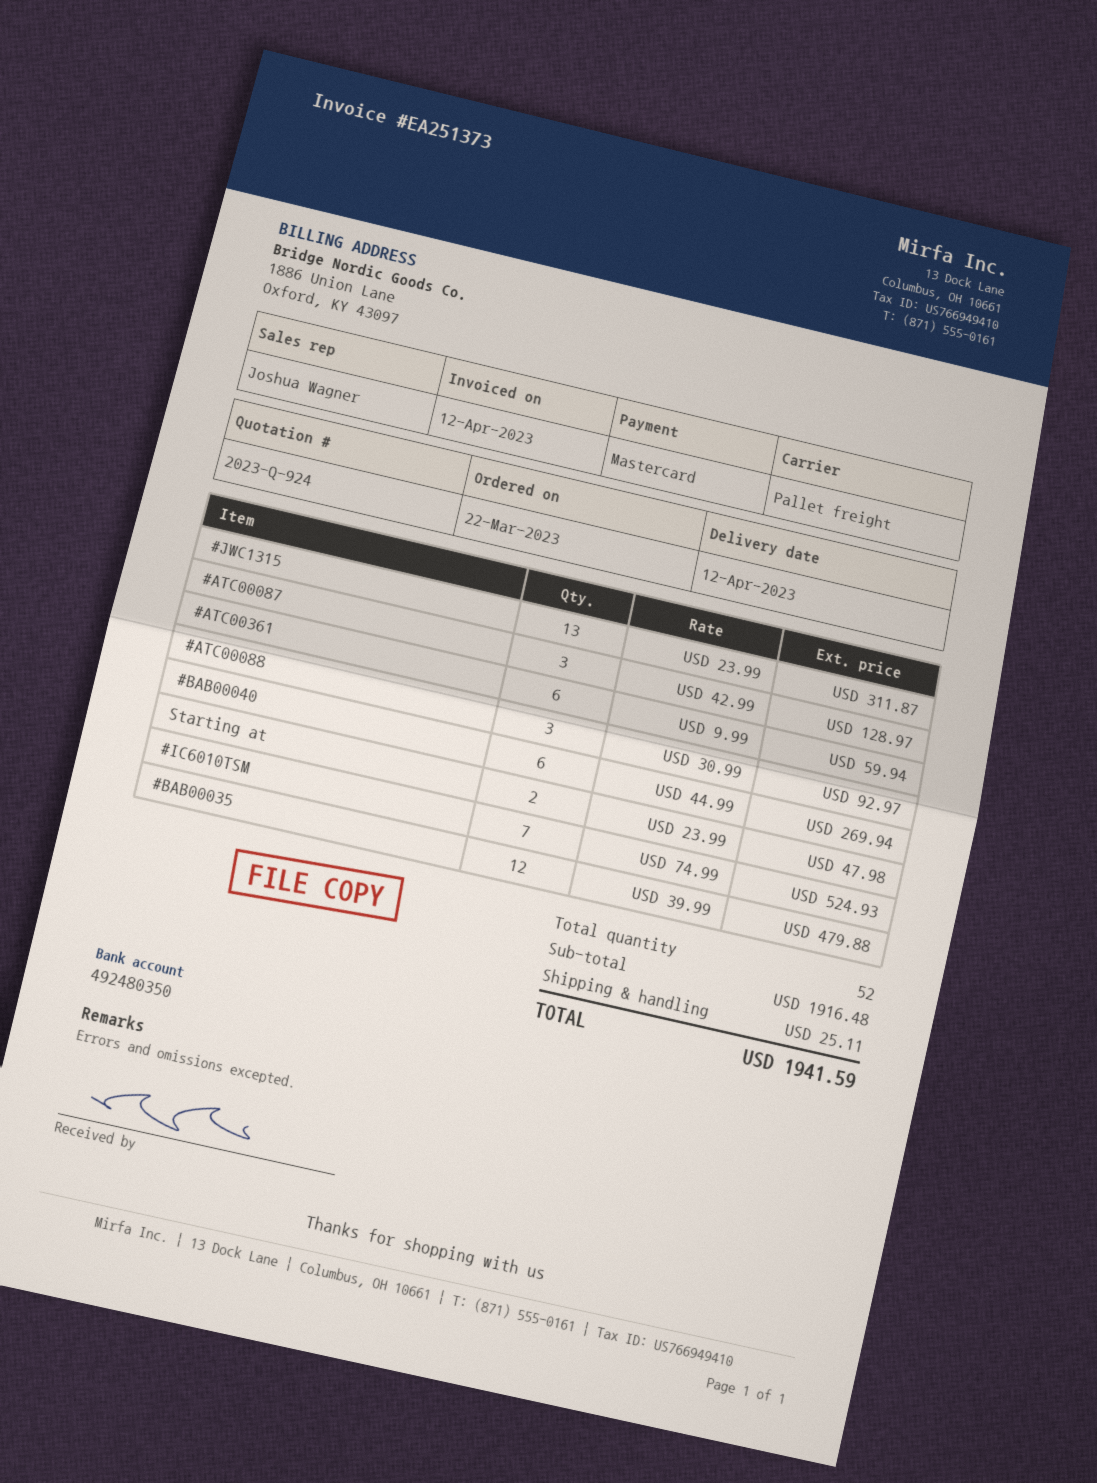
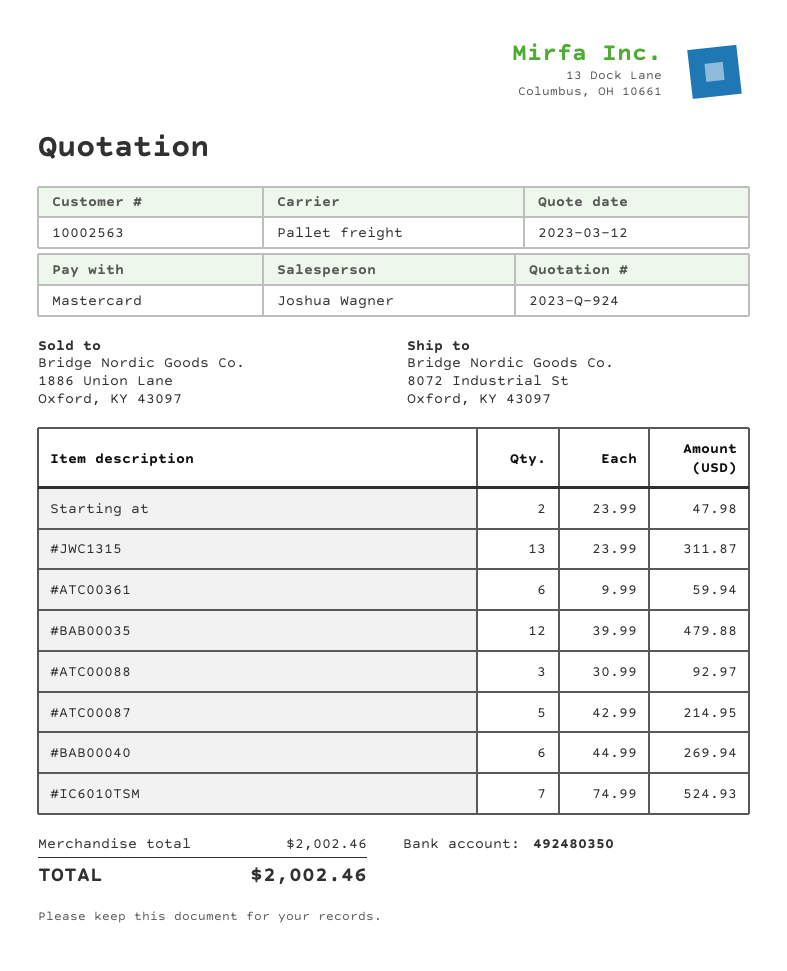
#ATC00087: 3 x 42.99 = 128.97 -> 5 x 42.99 = 214.95
subtotal: 1916.48 -> 2002.46
shipping: 25.11 -> none
total: 1941.59 -> 2002.46

